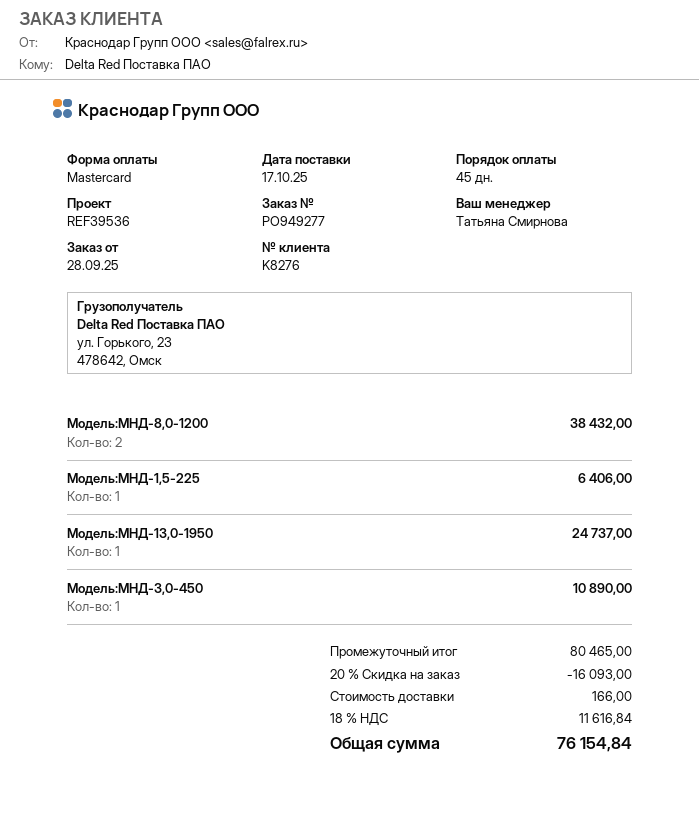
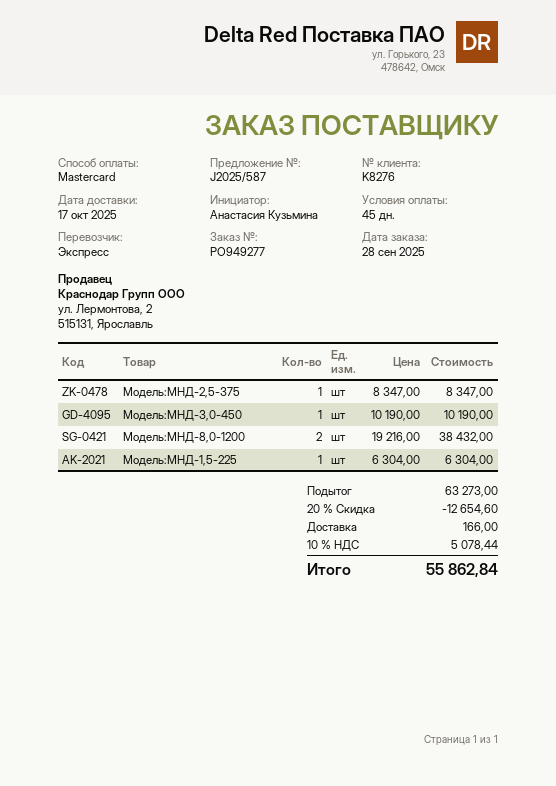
Модель:МНД-1,5-225: 1 for 6406.00 -> 1 for 6304.00
Модель:МНД-13,0-1950: 1 for 24737.00 -> none
Модель:МНД-3,0-450: 1 for 10890.00 -> 1 for 10190.00
Модель:МНД-2,5-375: none -> 1 for 8347.00
subtotal: 80465.00 -> 63273.00
discount: 20% = 16093.00 -> 20% = 12654.60
tax: 18% = 11616.84 -> 10% = 5078.44
total: 76154.84 -> 55862.84

